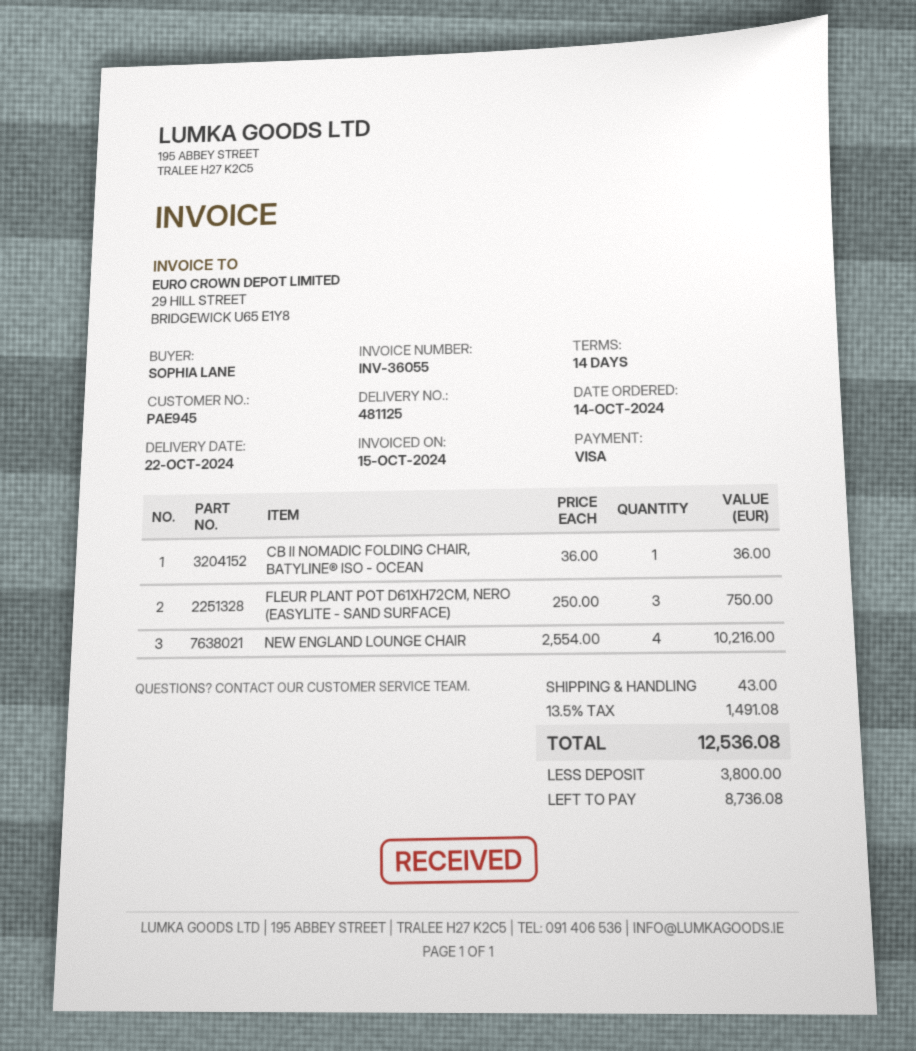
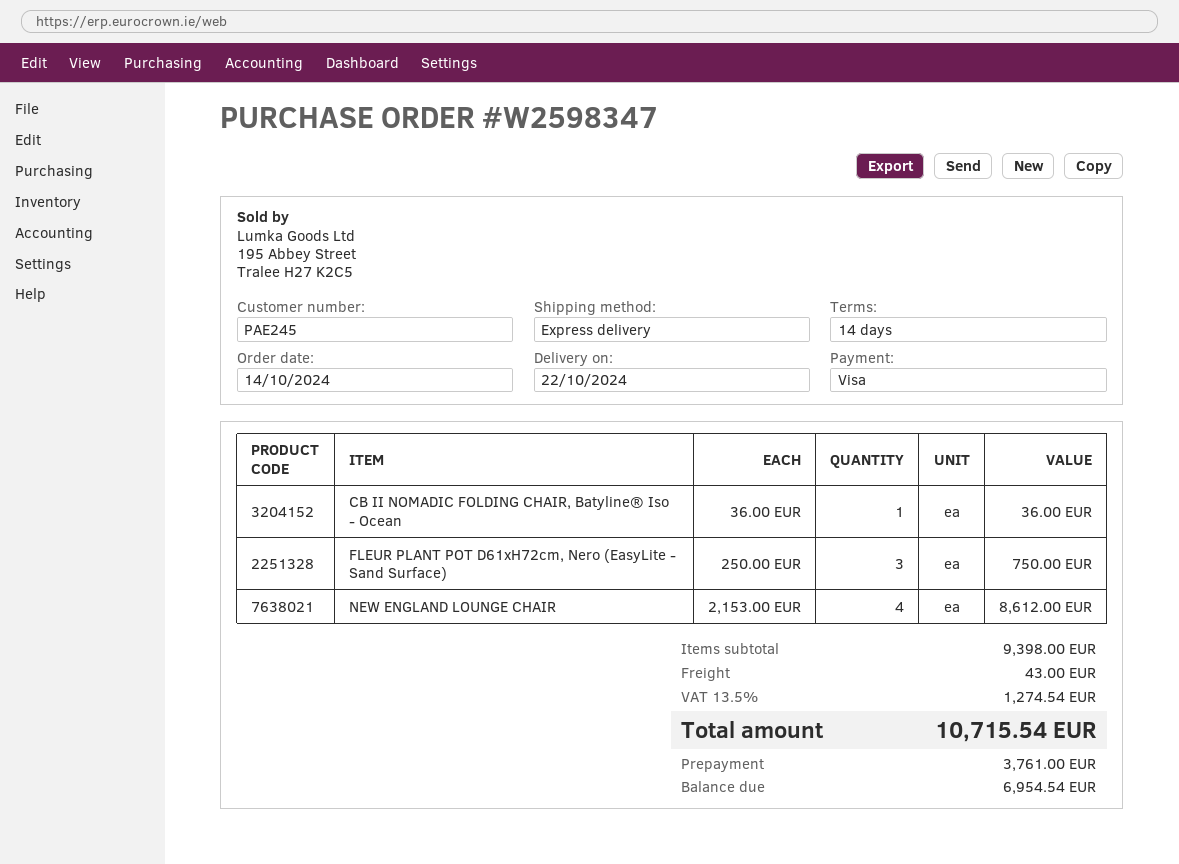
customer number: PAE945 -> PAE245
NEW ENGLAND LOUNGE CHAIR: 4 x 2554.00 = 10216.00 -> 4 x 2153.00 = 8612.00
tax: 13.5% = 1491.08 -> 13.5% = 1274.54
total: 12536.08 -> 10715.54
deposit: 3800.00 -> 3761.00
balance: 8736.08 -> 6954.54

